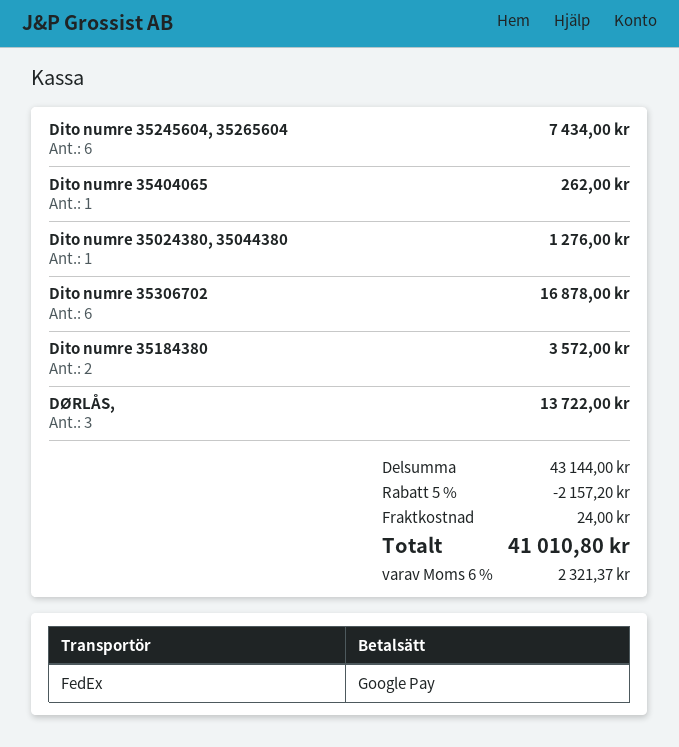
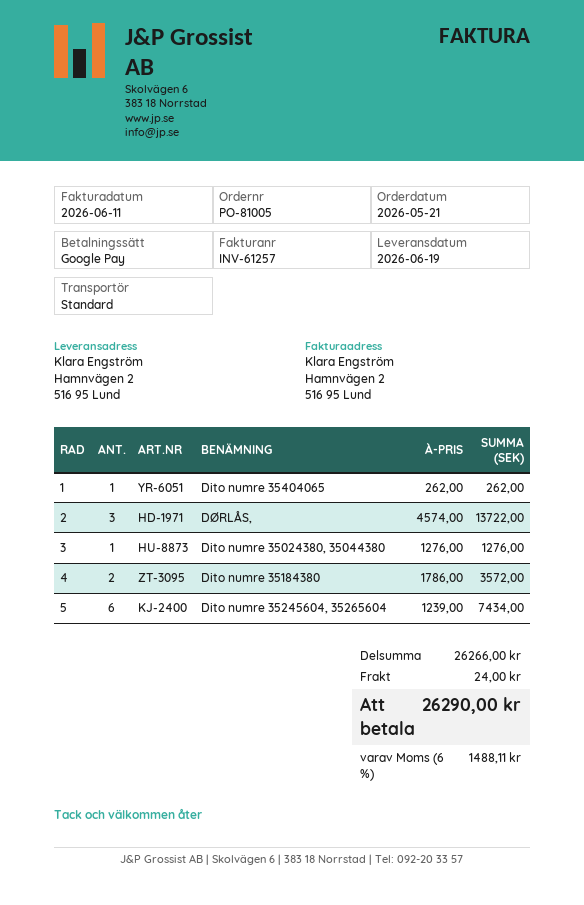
shipping method: FedEx -> standard
Dito numre 35306702: 6 for 16878.00 -> none
subtotal: 43144.00 -> 26266.00
discount: 5% = 2157.20 -> none
tax: 6% = 2321.37 -> 6% = 1488.11
total: 41010.80 -> 26290.00

